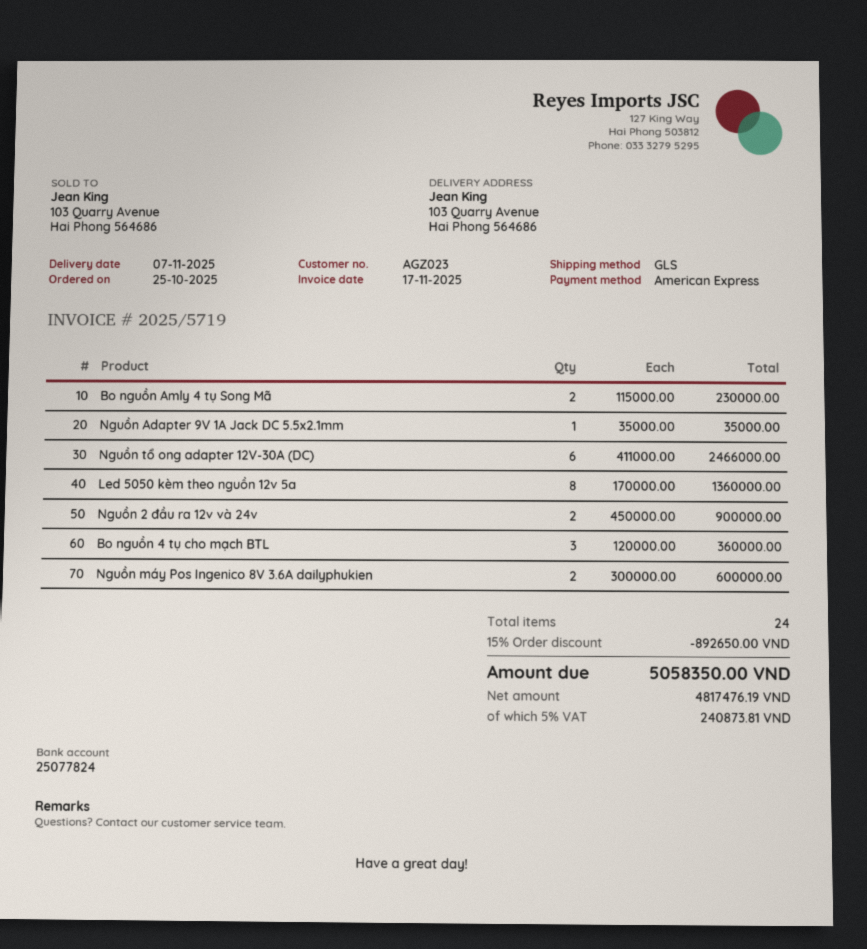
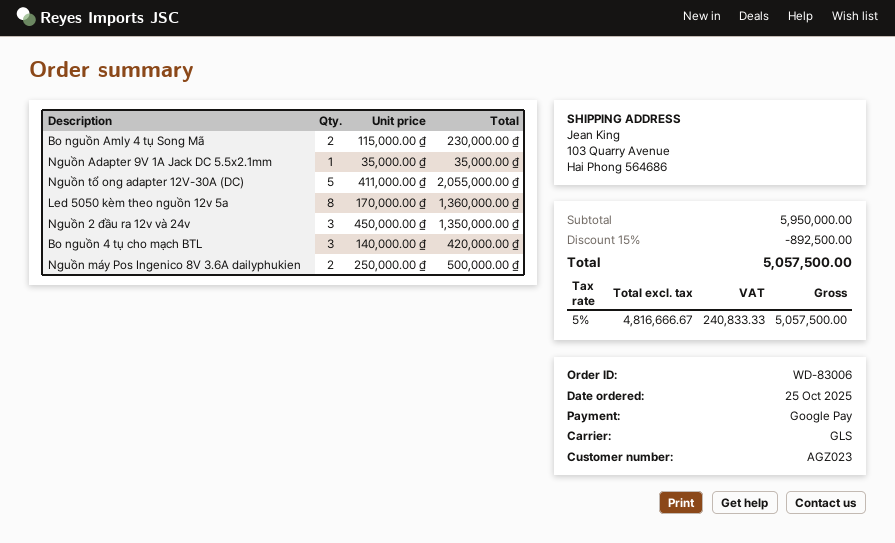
payment method: American Express -> Google Pay
Nguồn tổ ong adapter 12V-30A (DC): 6 x 411000.00 = 2466000.00 -> 5 x 411000.00 = 2055000.00
Nguồn 2 đầu ra 12v và 24v: 2 x 450000.00 = 900000.00 -> 3 x 450000.00 = 1350000.00
Bo nguồn 4 tụ cho mạch BTL: 3 x 120000.00 = 360000.00 -> 3 x 140000.00 = 420000.00
Nguồn máy Pos Ingenico 8V 3.6A dailyphukien: 2 x 300000.00 = 600000.00 -> 2 x 250000.00 = 500000.00
discount: 15% = 892650.00 -> 15% = 892500.00
net: 4817476.19 -> 4816666.67
tax: 5% = 240873.81 -> 5% = 240833.33
total: 5058350.00 -> 5057500.00

